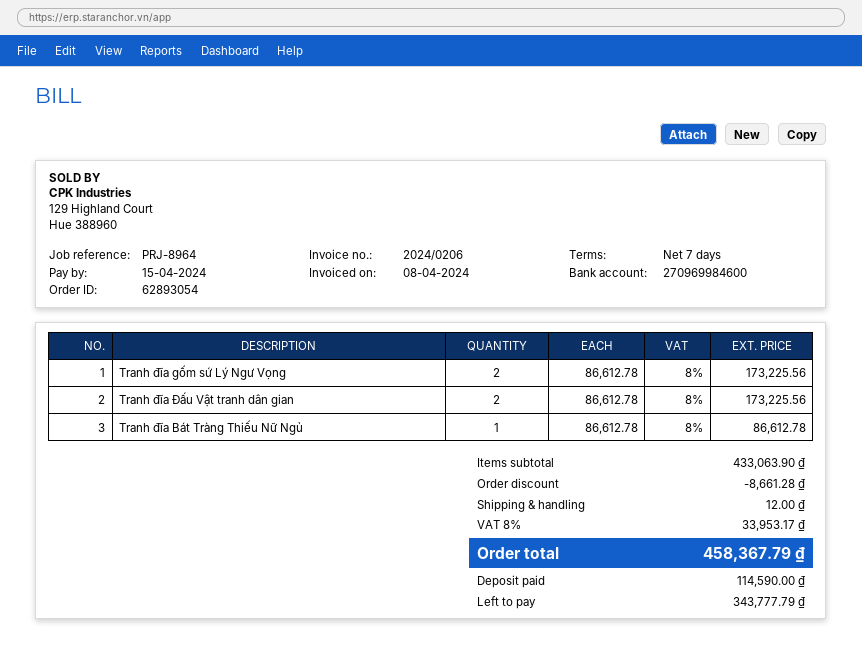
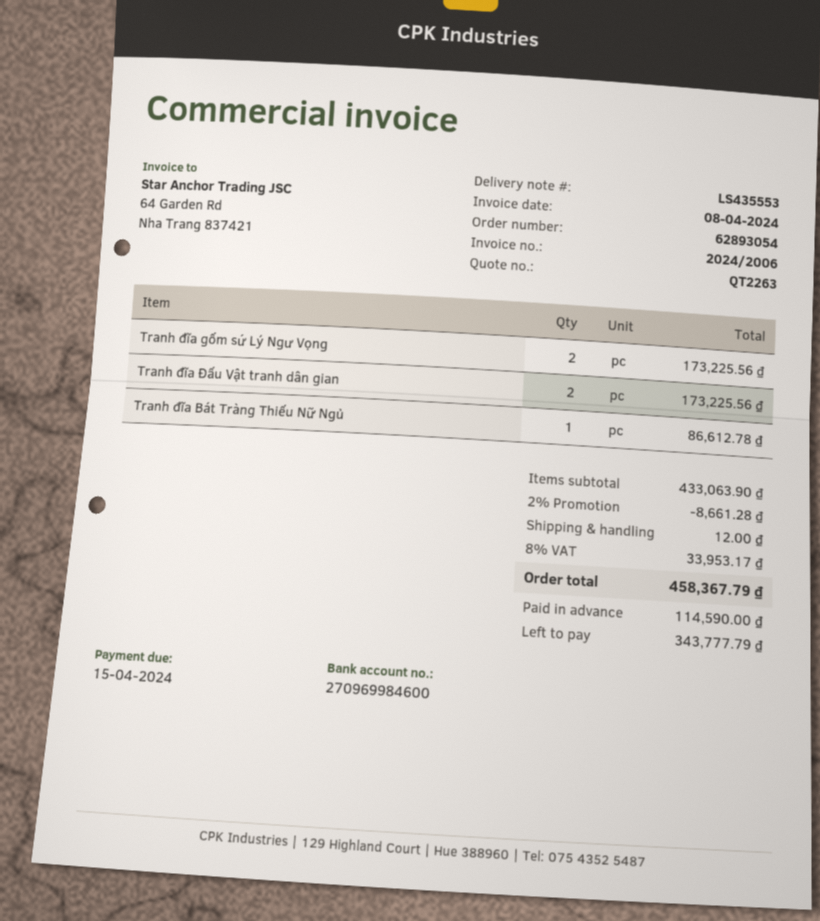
invoice number: 2024/0206 -> 2024/2006

